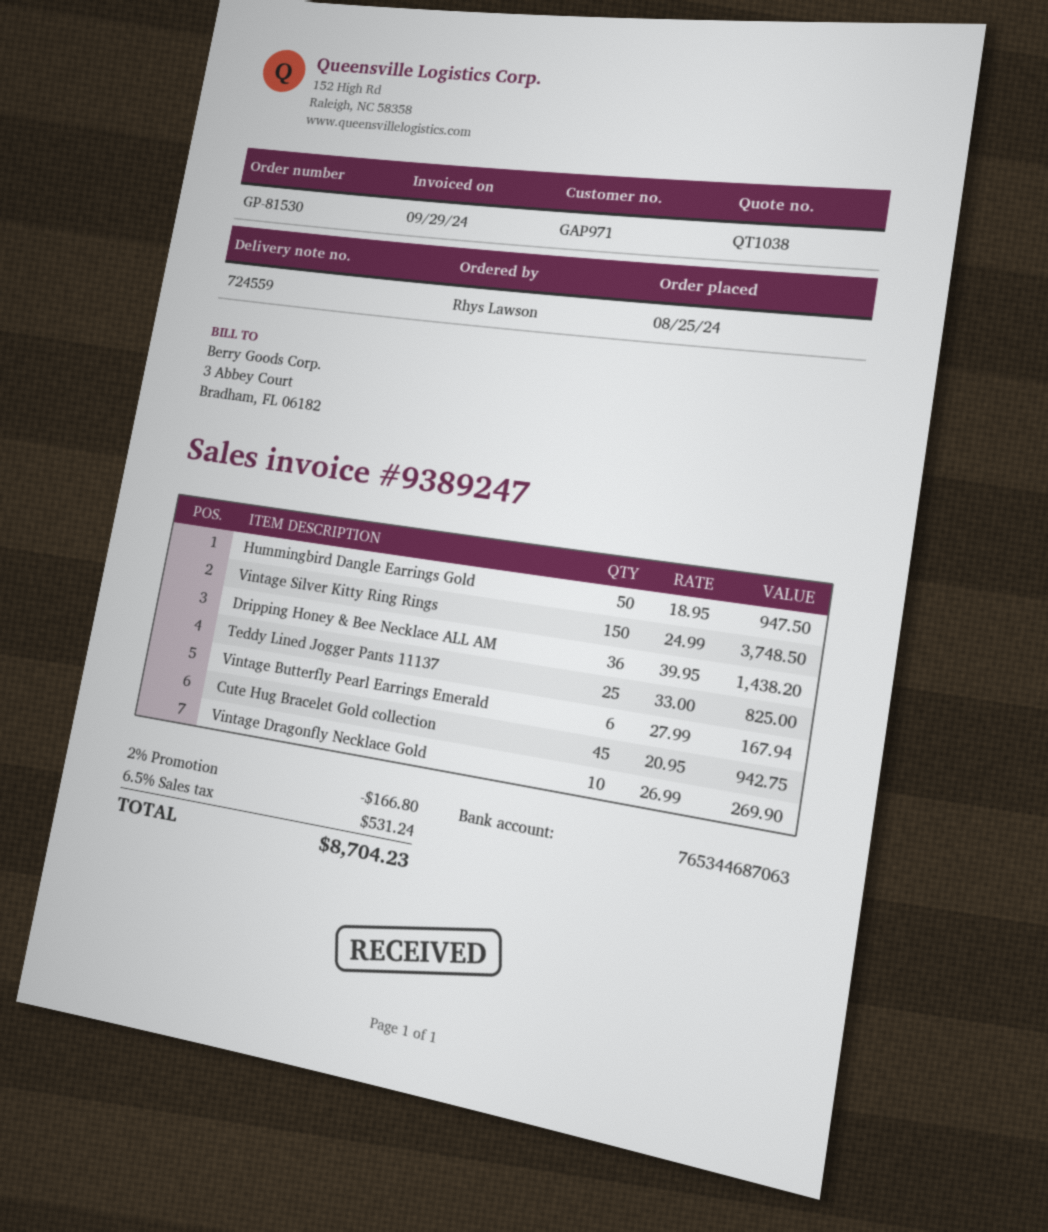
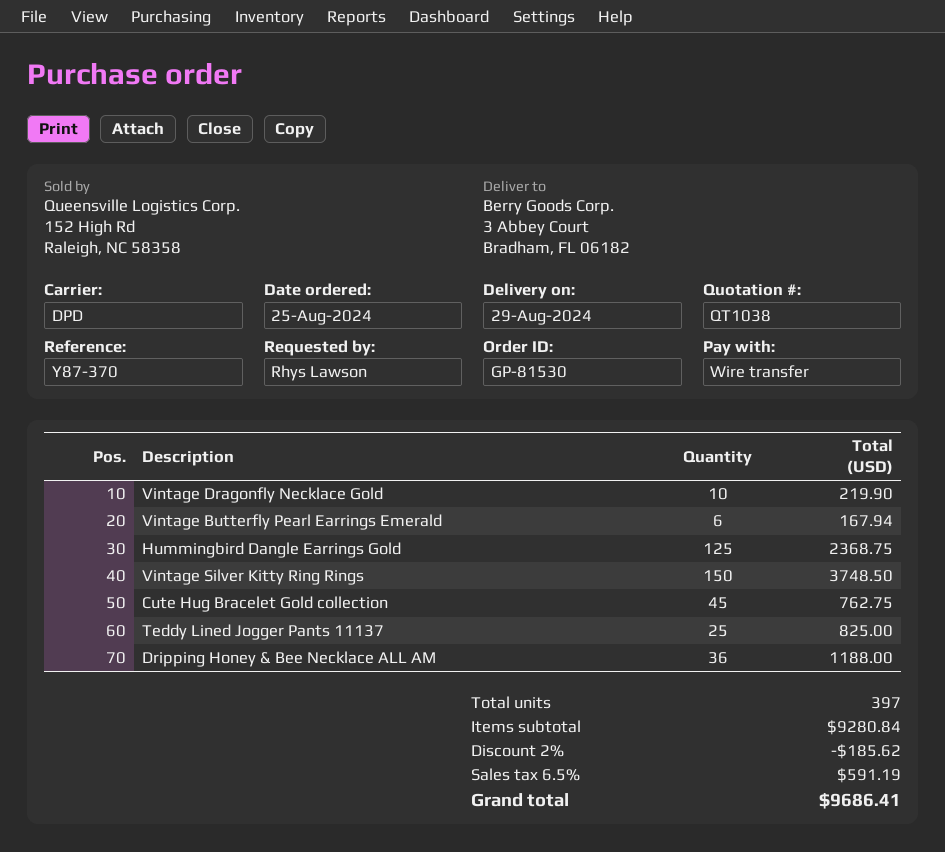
Hummingbird Dangle Earrings Gold: 50 for 947.50 -> 125 for 2368.75
Dripping Honey & Bee Necklace ALL AM: 36 for 1438.20 -> 36 for 1188.00
Cute Hug Bracelet Gold collection: 45 for 942.75 -> 45 for 762.75
Vintage Dragonfly Necklace Gold: 10 for 269.90 -> 10 for 219.90
discount: 2% = 166.80 -> 2% = 185.62
tax: 6.5% = 531.24 -> 6.5% = 591.19
total: 8704.23 -> 9686.41

